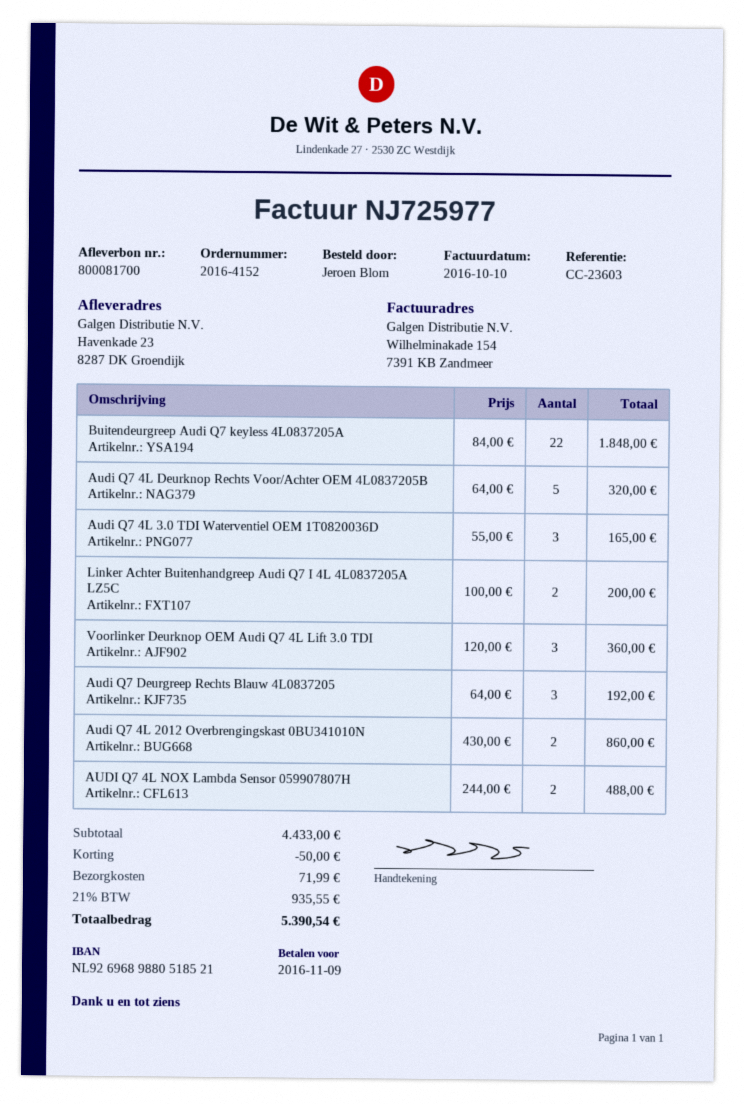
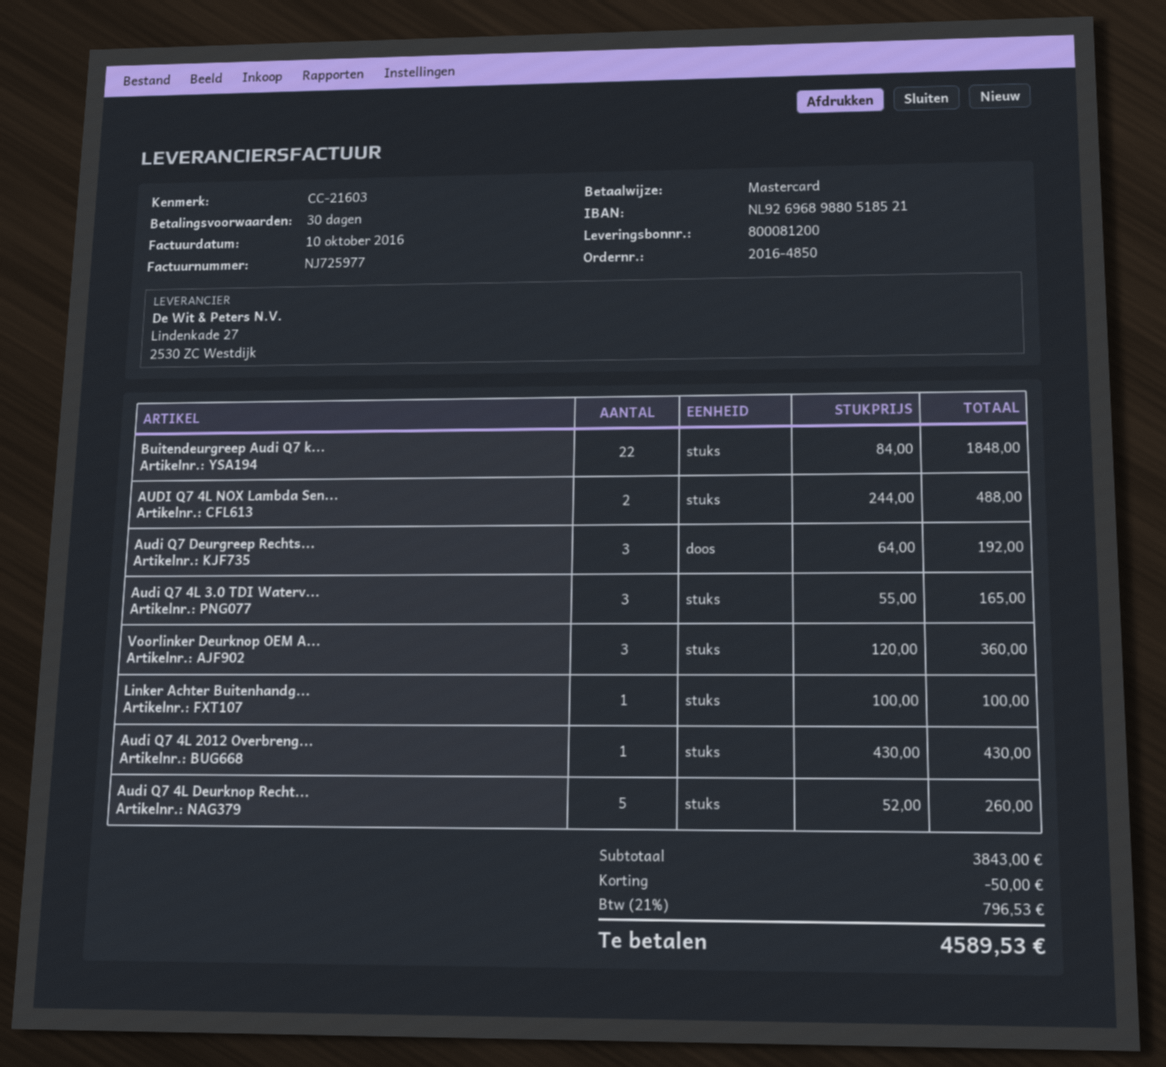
order number: 2016-4152 -> 2016-4850
delivery note number: 800081700 -> 800081200
reference: CC-23603 -> CC-21603
Audi Q7 4L Deurknop Rechts Voor/Achter OEM 4L0837205B: 5 x 64.00 = 320.00 -> 5 x 52.00 = 260.00
Linker Achter Buitenhandgreep Audi Q7 I 4L 4L0837205A LZ5C: 2 x 100.00 = 200.00 -> 1 x 100.00 = 100.00
Audi Q7 4L 2012 Overbrengingskast 0BU341010N: 2 x 430.00 = 860.00 -> 1 x 430.00 = 430.00
subtotal: 4433.00 -> 3843.00
shipping: 71.99 -> none
tax: 21% = 935.55 -> 21% = 796.53
total: 5390.54 -> 4589.53

